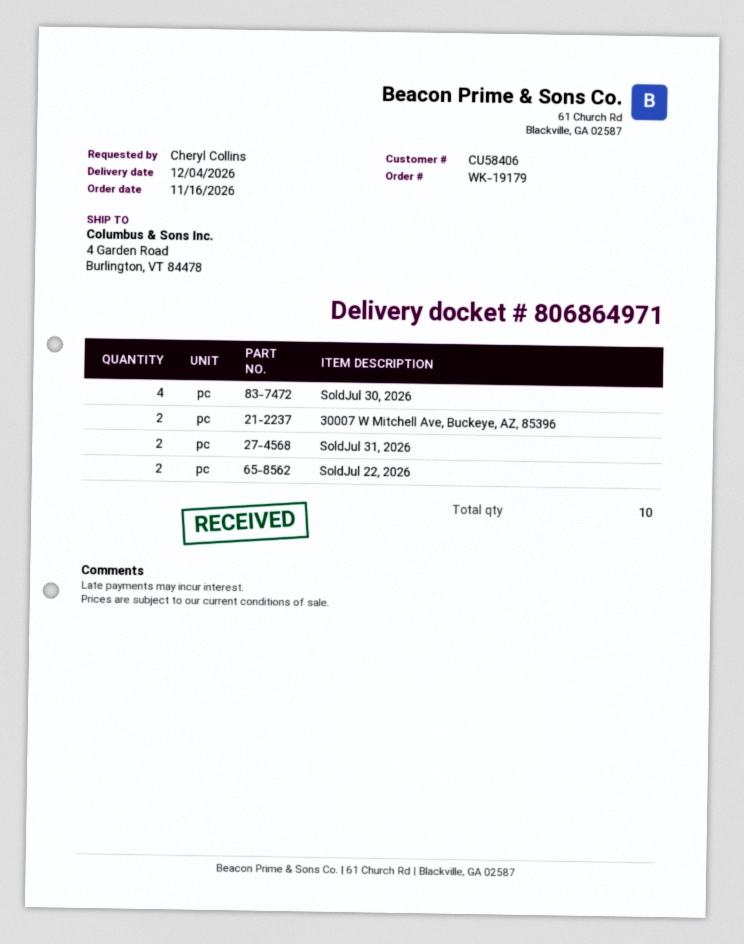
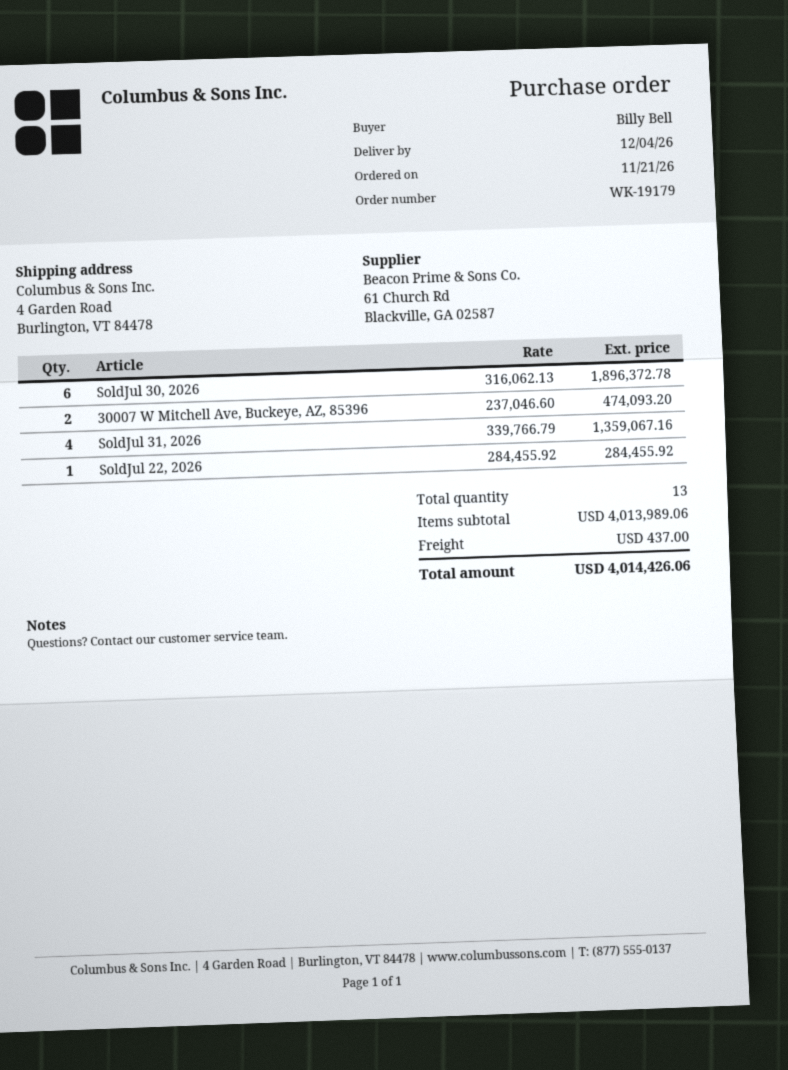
order date: 2026-11-16 -> 2026-11-21
ordered by: Cheryl Collins -> Billy Bell
SoldJul 30, 2026: 4 -> 6
SoldJul 31, 2026: 2 -> 4
SoldJul 22, 2026: 2 -> 1
total quantity: 10 -> 13

